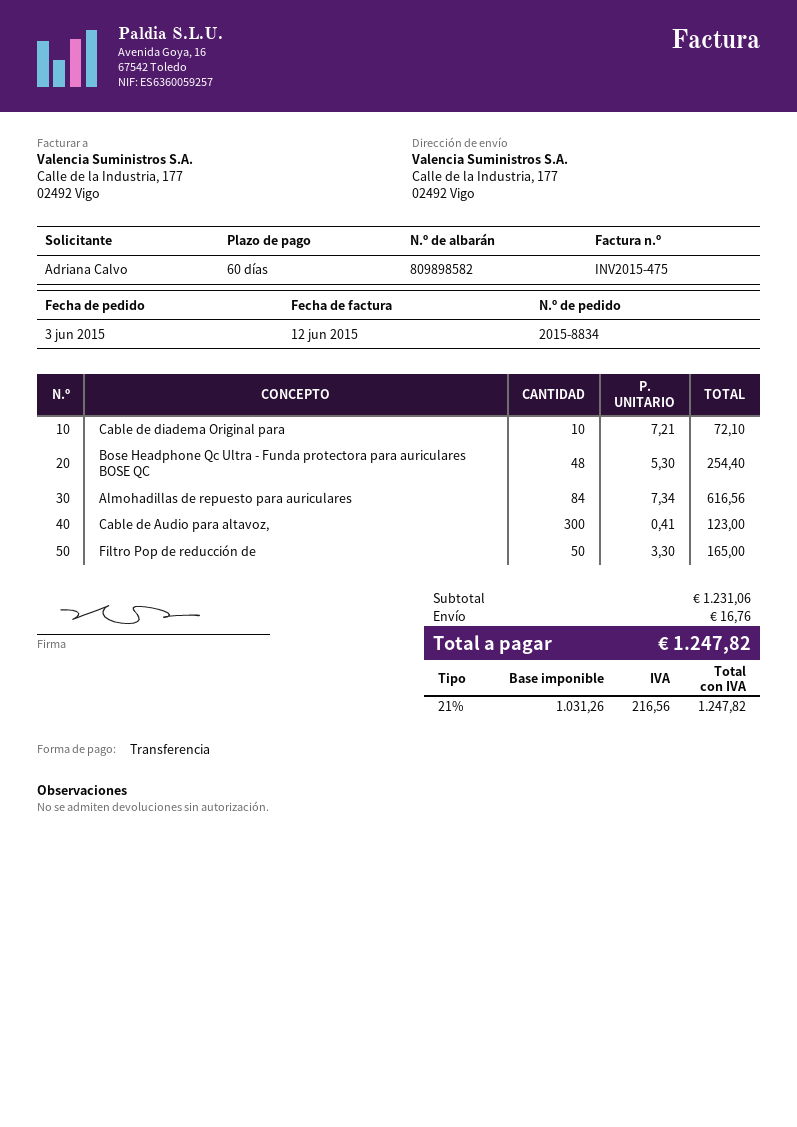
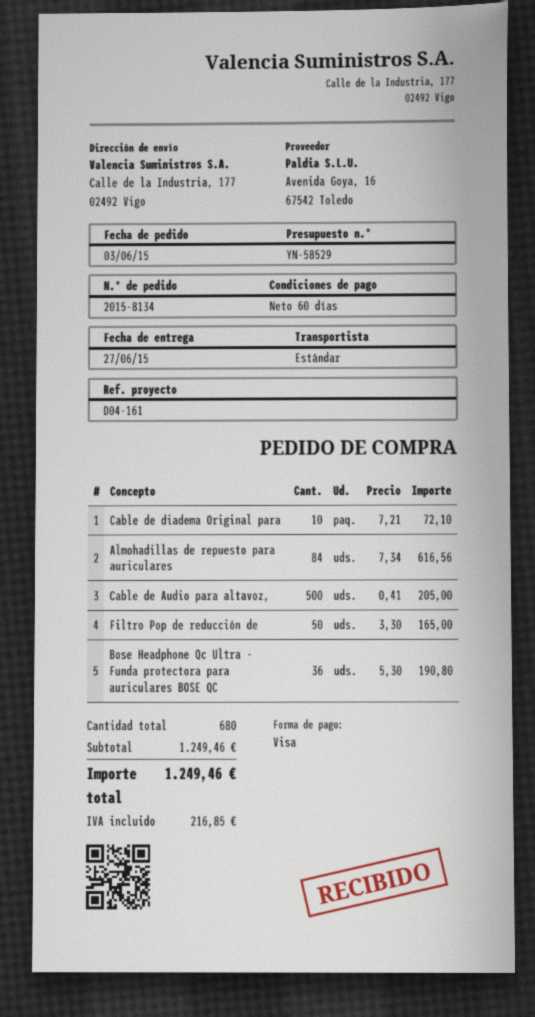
order number: 2015-8834 -> 2015-8134
payment method: bank transfer -> Visa
Bose Headphone Qc Ultra - Funda protectora para auriculares BOSE QC: 48 x 5.30 = 254.40 -> 36 x 5.30 = 190.80
Cable de Audio para altavoz,: 300 x 0.41 = 123.00 -> 500 x 0.41 = 205.00
subtotal: 1231.06 -> 1249.46
shipping: 16.76 -> none
tax: 216.56 -> 216.85
total: 1247.82 -> 1249.46

